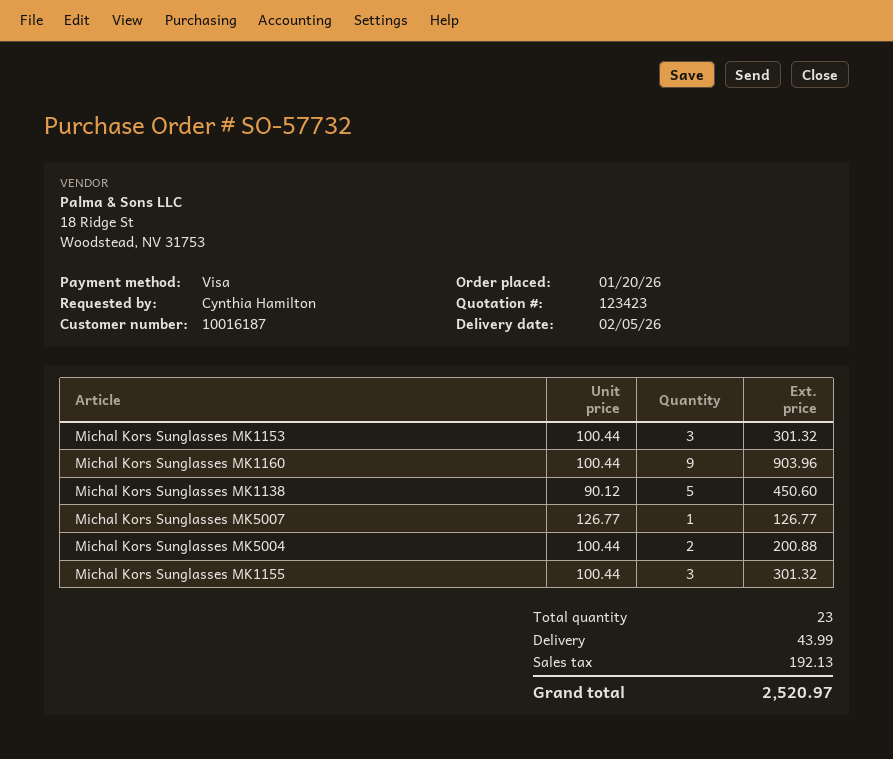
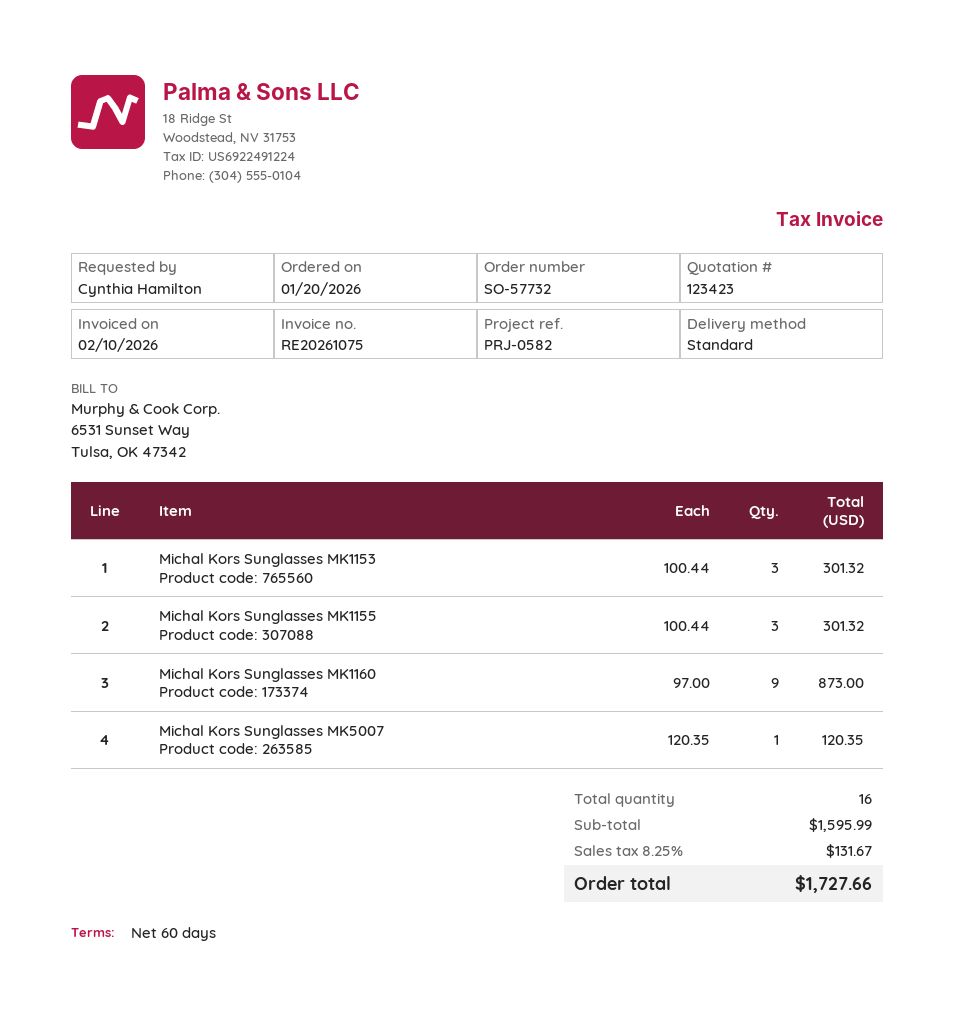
Michal Kors Sunglasses MK1160: 9 x 100.44 = 903.96 -> 9 x 97.00 = 873.00
Michal Kors Sunglasses MK1138: 5 x 90.12 = 450.60 -> none
Michal Kors Sunglasses MK5007: 1 x 126.77 = 126.77 -> 1 x 120.35 = 120.35
Michal Kors Sunglasses MK5004: 2 x 100.44 = 200.88 -> none
total quantity: 23 -> 16
shipping: 43.99 -> none
tax: 192.13 -> 131.67
total: 2520.97 -> 1727.66

